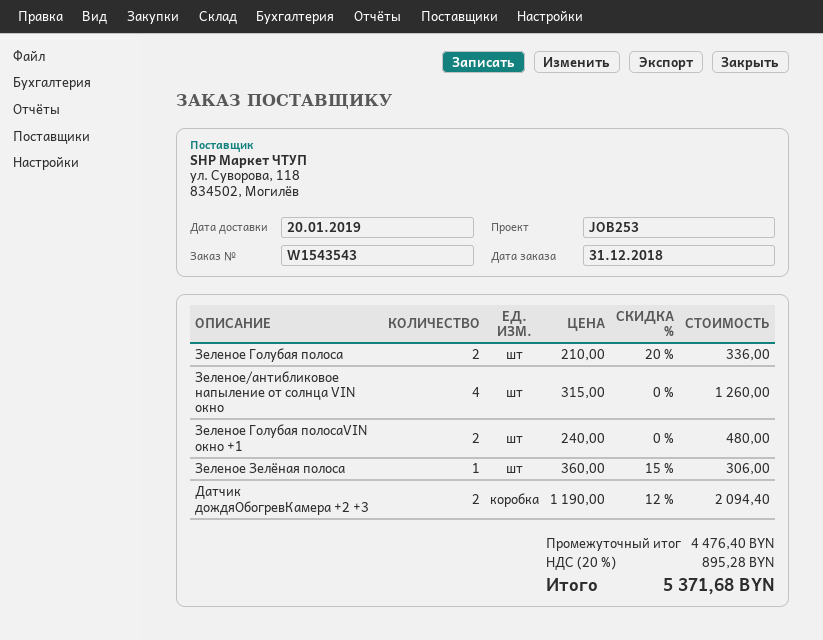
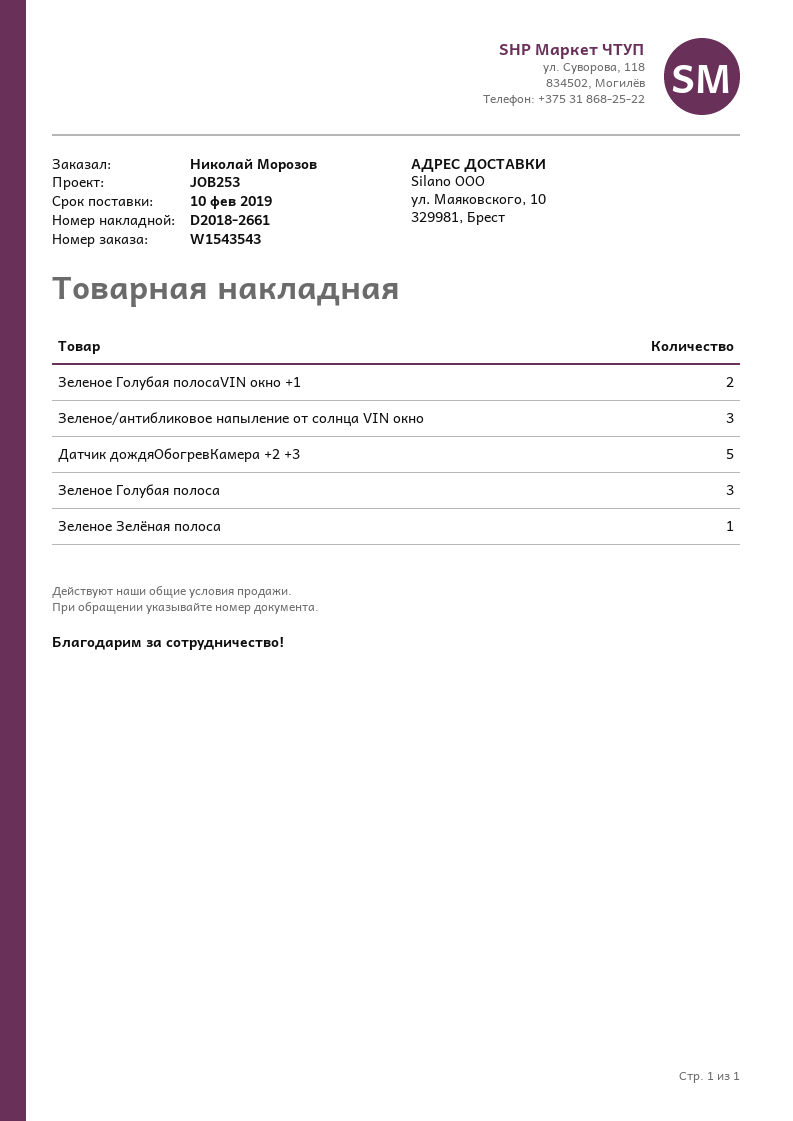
delivery date: 2019-01-20 -> 2019-02-10
Зеленое Голубая полоса: 2 -> 3
Зеленое/антибликовое напыление от солнца VIN окно: 4 -> 3
Датчик дождяОбогревКамера +2 +3: 2 -> 5

